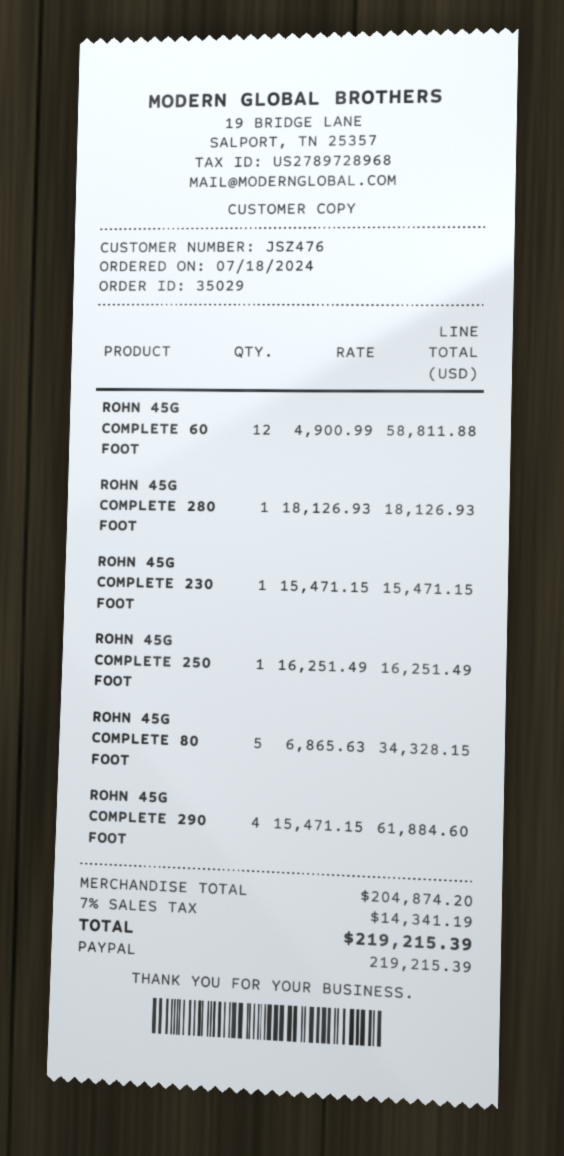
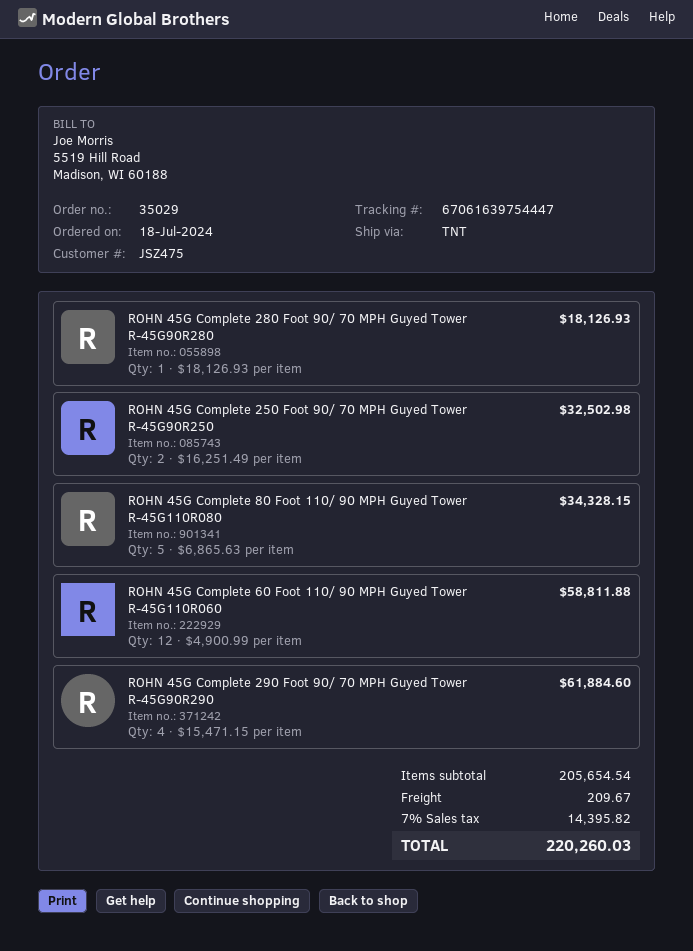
customer number: JSZ476 -> JSZ475
ROHN 45G COMPLETE 230 FOOT: 1 x 15471.15 = 15471.15 -> none
ROHN 45G COMPLETE 250 FOOT: 1 x 16251.49 = 16251.49 -> 2 x 16251.49 = 32502.98
subtotal: 204874.20 -> 205654.54
shipping: none -> 209.67
tax: 7% = 14341.19 -> 7% = 14395.82
total: 219215.39 -> 220260.03

